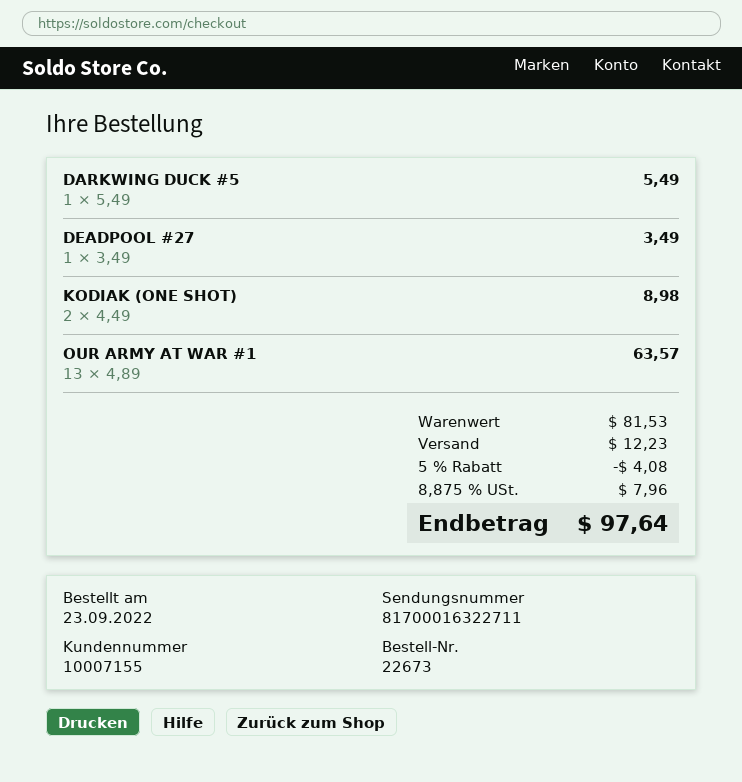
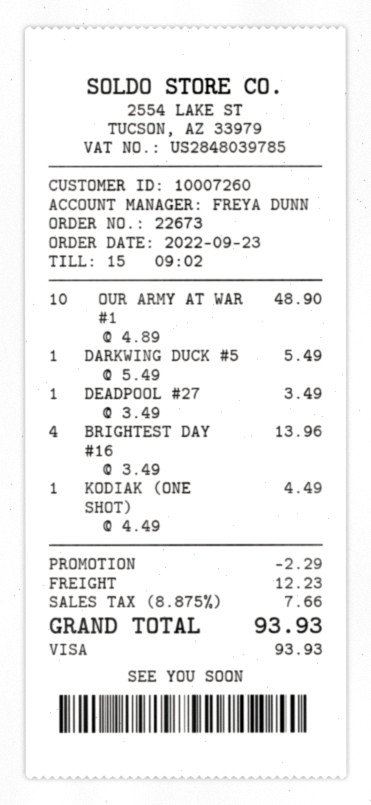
customer number: 10007155 -> 10007260
KODIAK (ONE SHOT): 2 x 4.49 = 8.98 -> 1 x 4.49 = 4.49
OUR ARMY AT WAR #1: 13 x 4.89 = 63.57 -> 10 x 4.89 = 48.90
BRIGHTEST DAY #16: none -> 4 x 3.49 = 13.96
discount: 4.08 -> 2.29
tax: 8.875% = 7.96 -> 8.875% = 7.66
total: 97.64 -> 93.93

